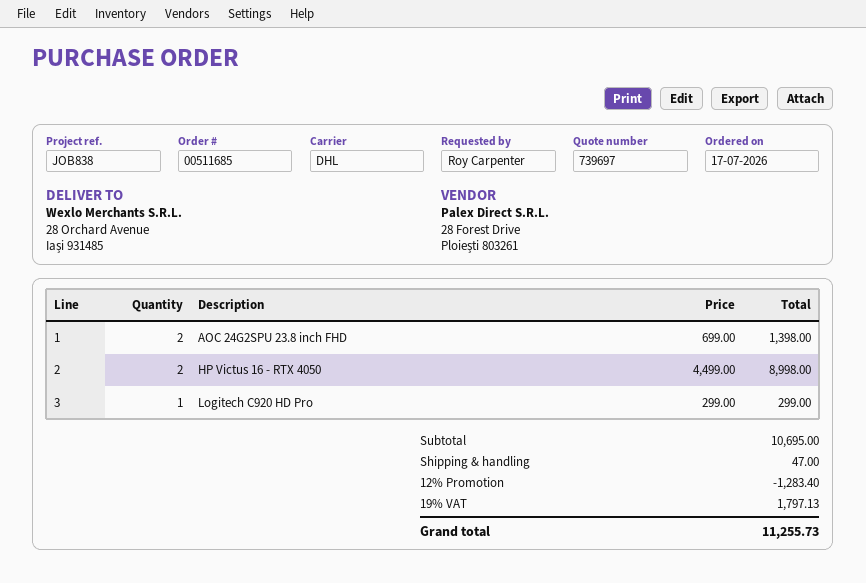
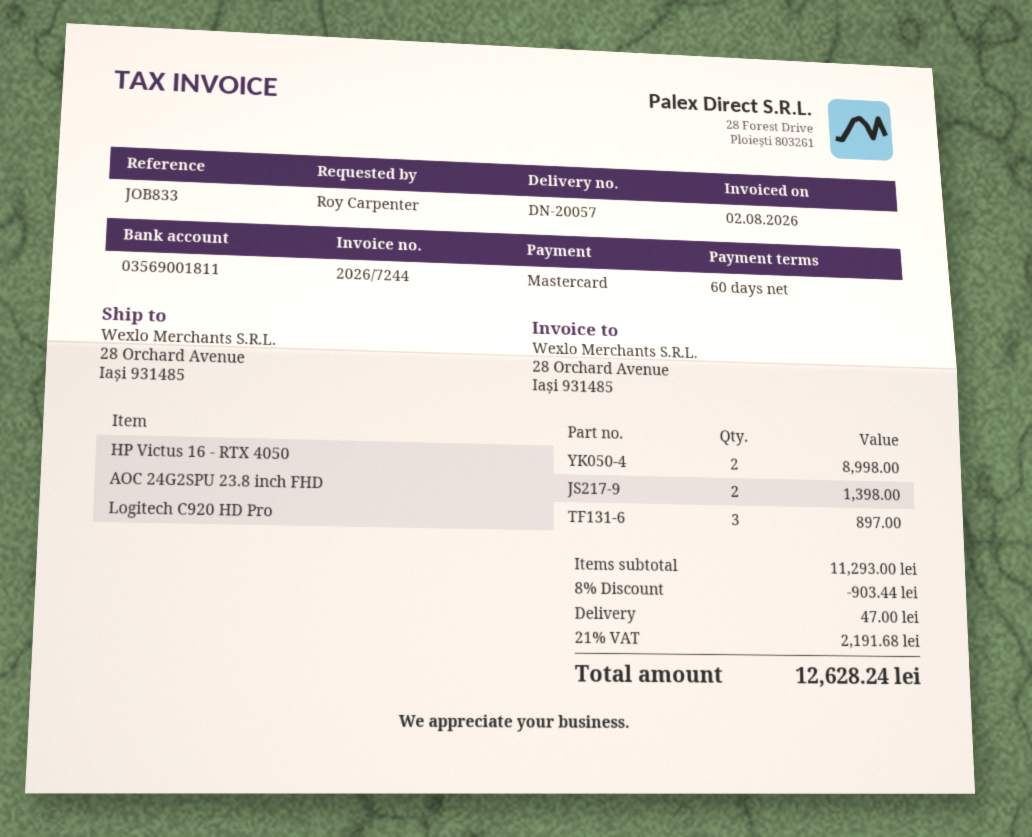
reference: JOB838 -> JOB833
Logitech C920 HD Pro: 1 for 299.00 -> 3 for 897.00
subtotal: 10695.00 -> 11293.00
discount: 12% = 1283.40 -> 8% = 903.44
tax: 19% = 1797.13 -> 21% = 2191.68
total: 11255.73 -> 12628.24

